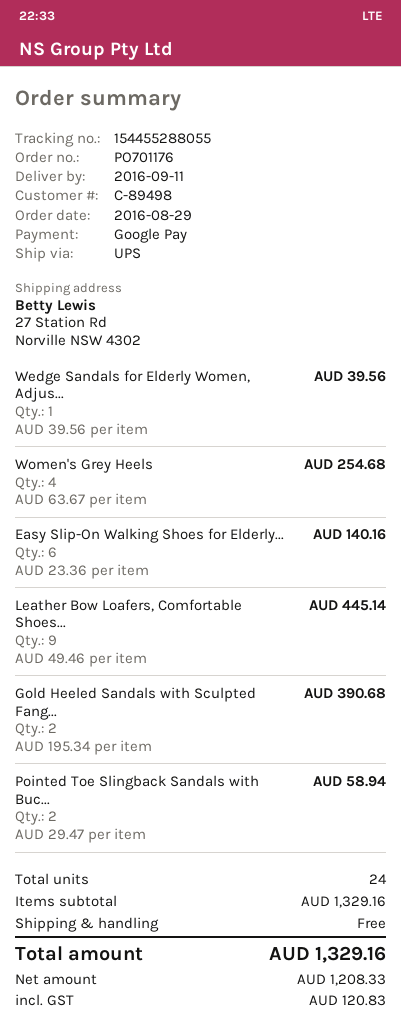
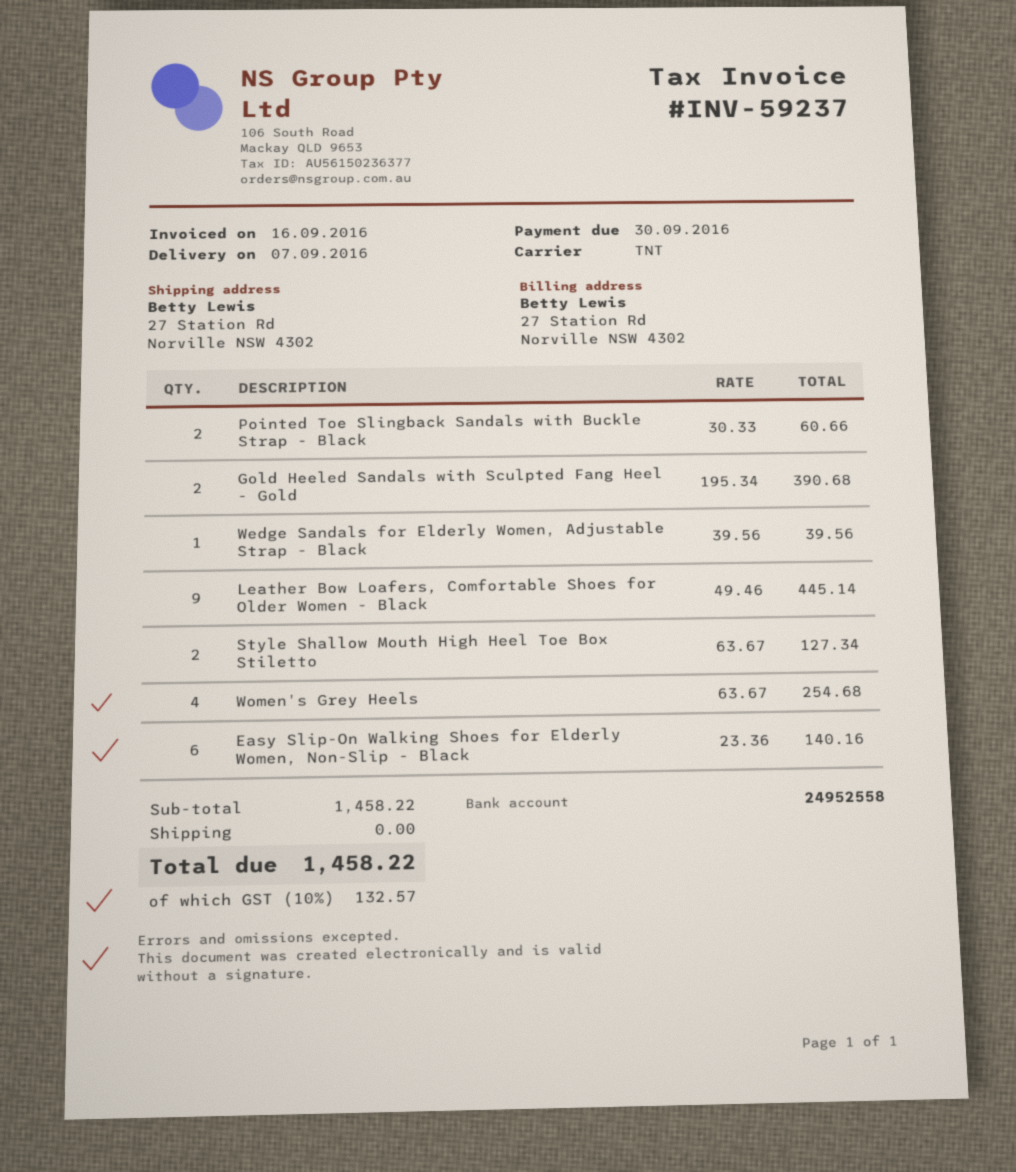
delivery date: 2016-09-11 -> 2016-09-07
shipping method: UPS -> TNT
Pointed Toe Slingback Sandals with Buc...: 2 x 29.47 = 58.94 -> 2 x 30.33 = 60.66
Style Shallow Mouth High Heel Toe Box Stiletto: none -> 2 x 63.67 = 127.34
subtotal: 1329.16 -> 1458.22
tax: 120.83 -> 132.57
total: 1329.16 -> 1458.22

